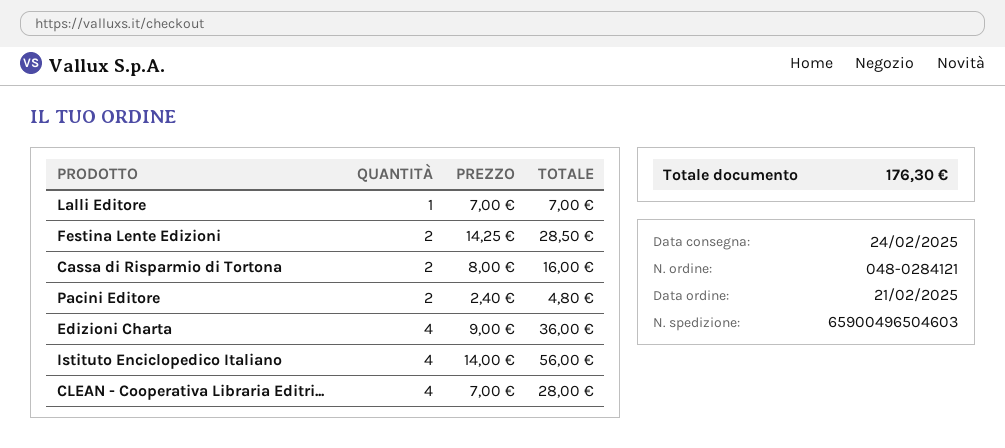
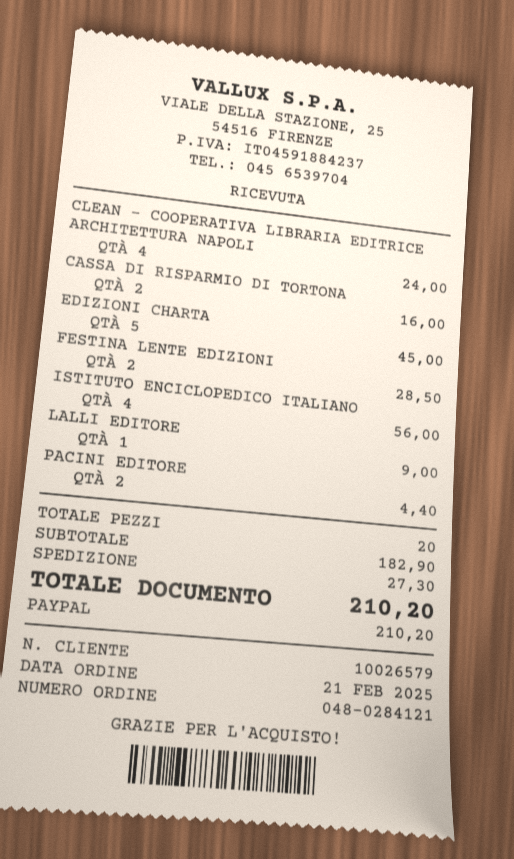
Lalli Editore: 1 for 7.00 -> 1 for 9.00
Pacini Editore: 2 for 4.80 -> 2 for 4.40
Edizioni Charta: 4 for 36.00 -> 5 for 45.00
CLEAN - Cooperativa Libraria Editri...: 4 for 28.00 -> 4 for 24.00
shipping: none -> 27.30
total: 176.30 -> 210.20

